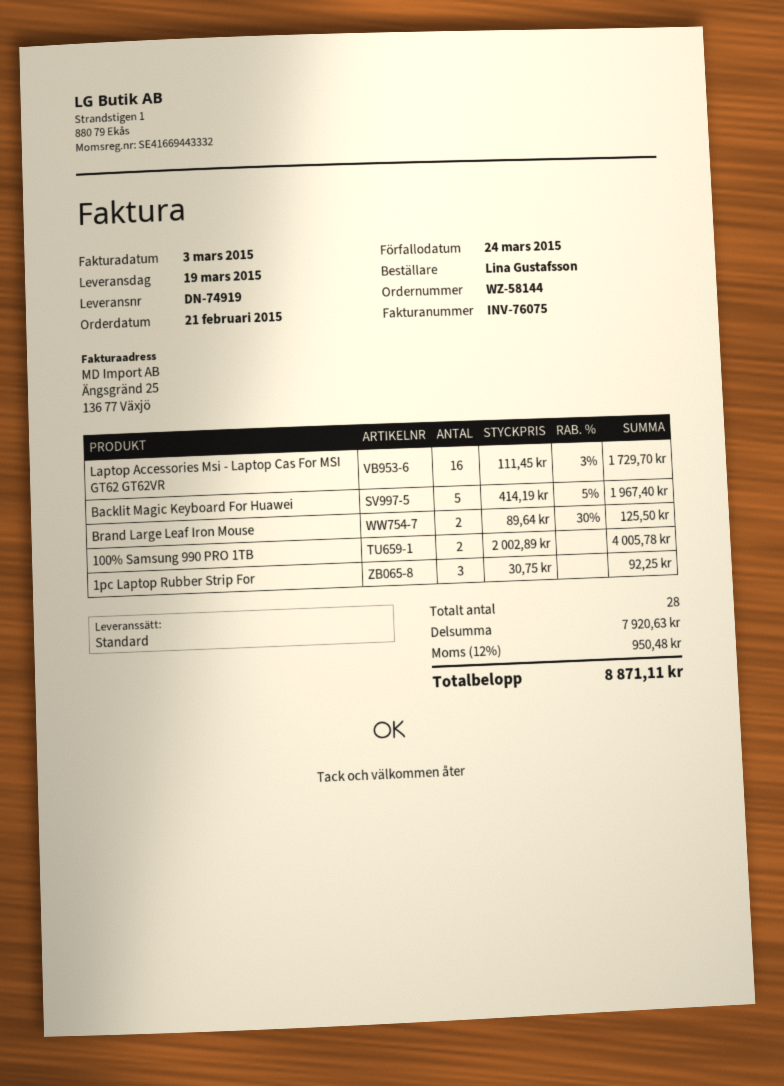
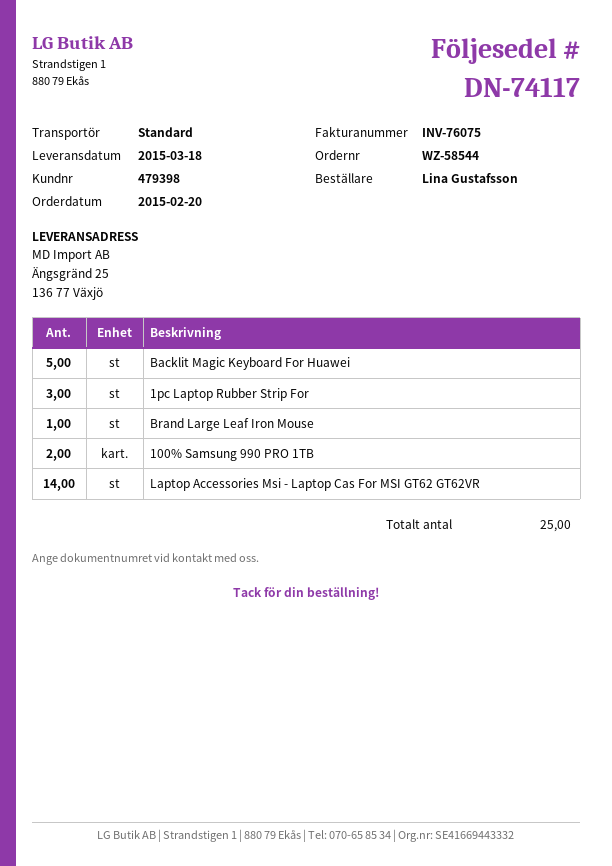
order number: WZ-58144 -> WZ-58544
order date: 2015-02-21 -> 2015-02-20
delivery note number: DN-74919 -> DN-74117
delivery date: 2015-03-19 -> 2015-03-18
Laptop Accessories Msi - Laptop Cas For MSI GT62 GT62VR: 16 -> 14
Brand Large Leaf Iron Mouse: 2 -> 1
total quantity: 28 -> 25

